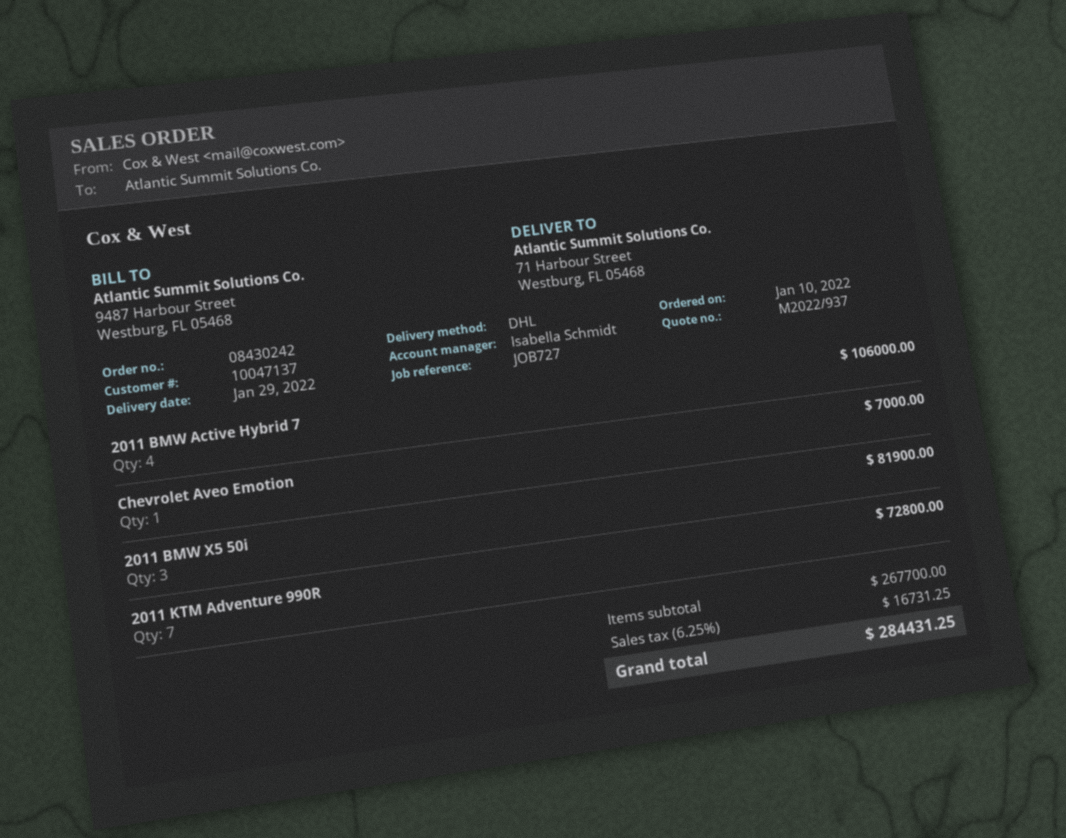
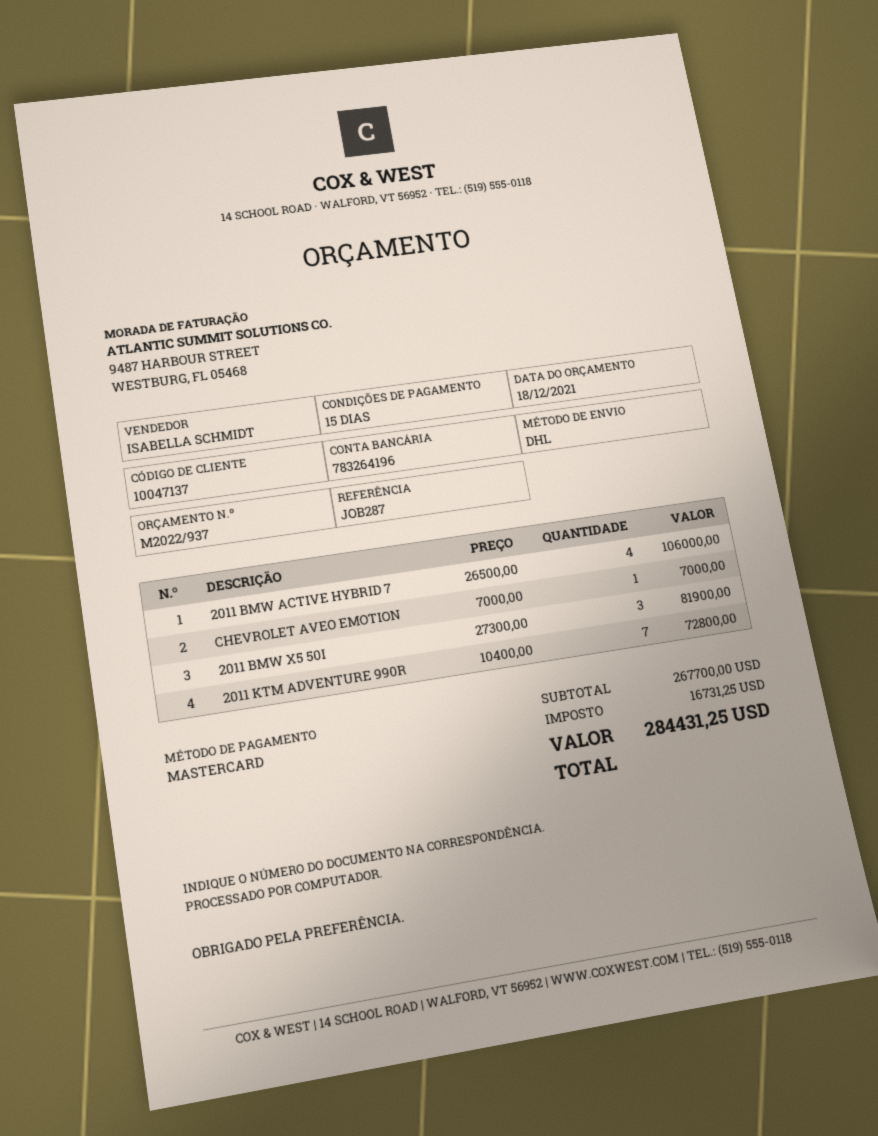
reference: JOB727 -> JOB287

